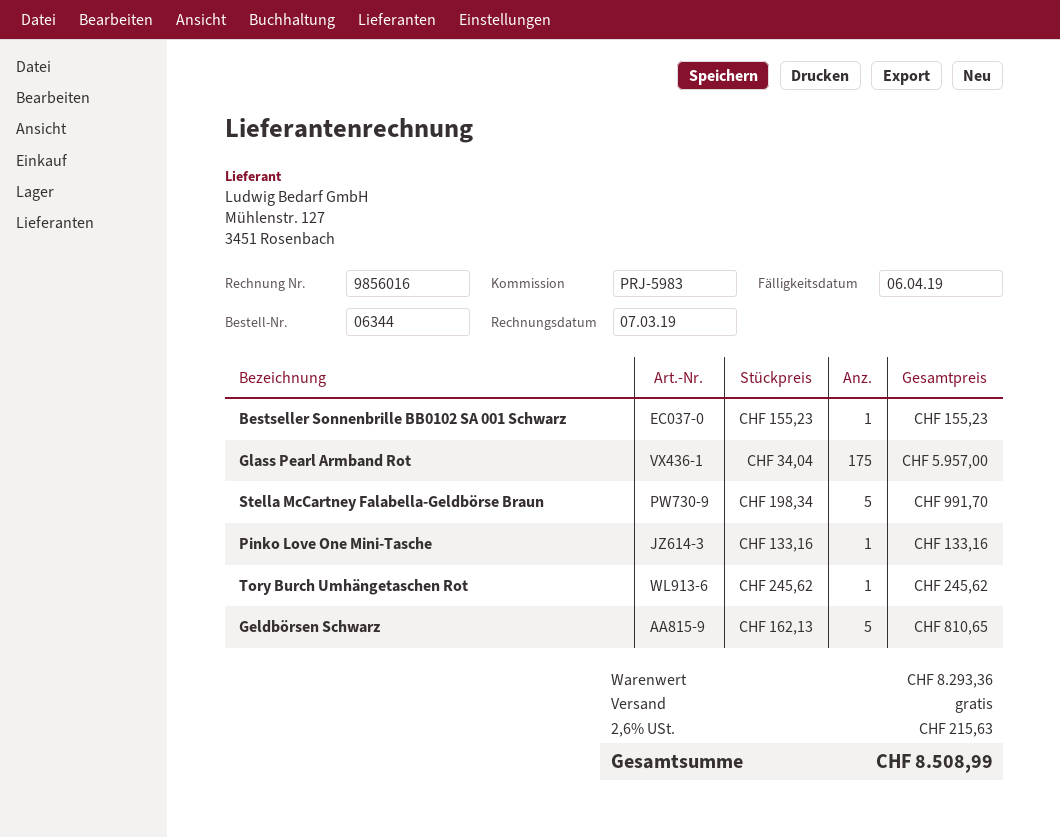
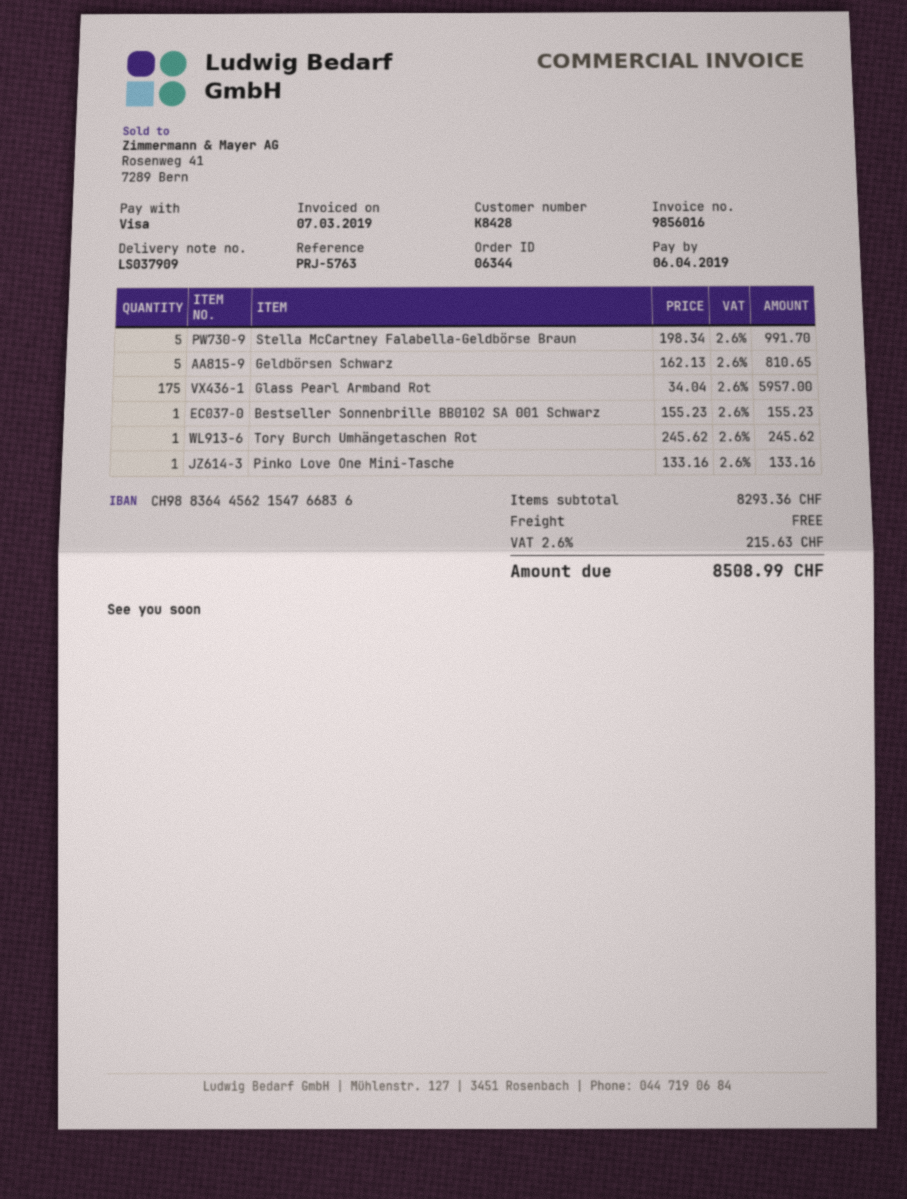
reference: PRJ-5983 -> PRJ-5763

